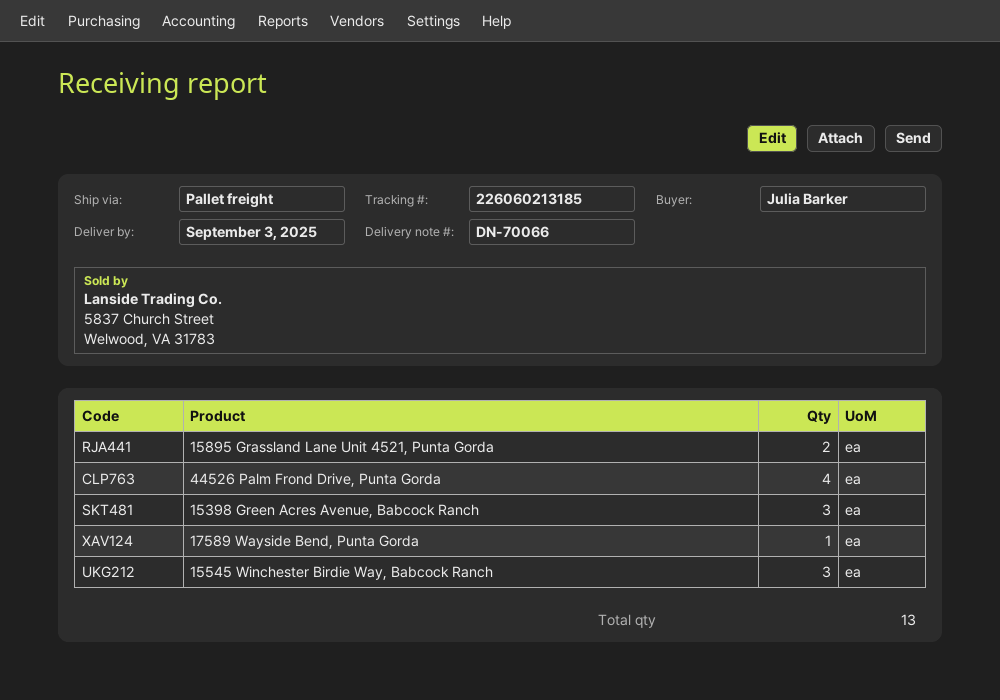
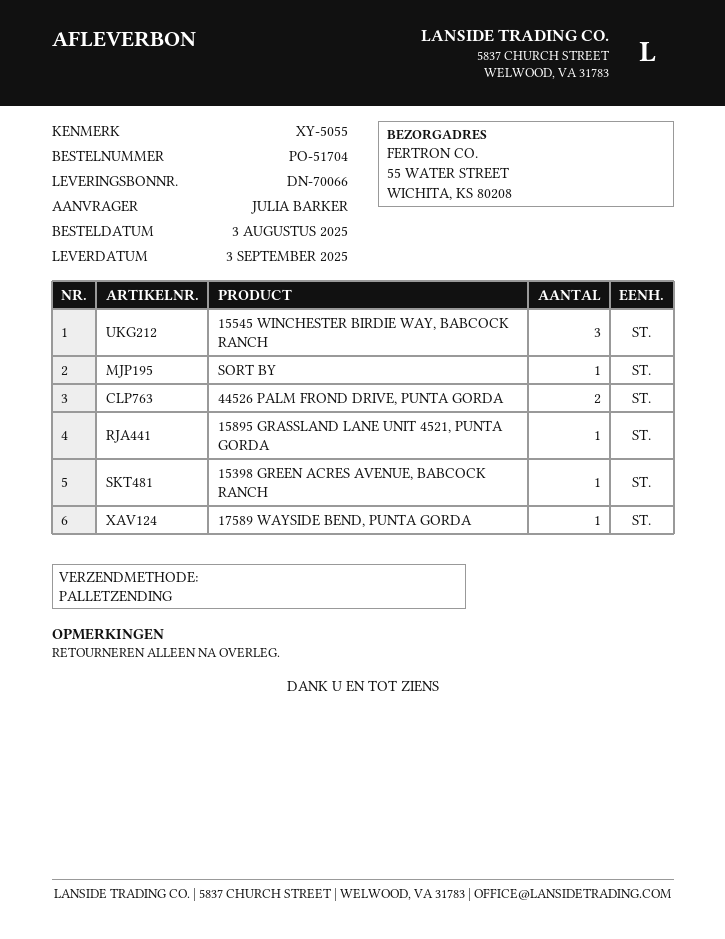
15895 Grassland Lane Unit 4521, Punta Gorda: 2 -> 1
44526 Palm Frond Drive, Punta Gorda: 4 -> 2
15398 Green Acres Avenue, Babcock Ranch: 3 -> 1
SORT BY: none -> 1

